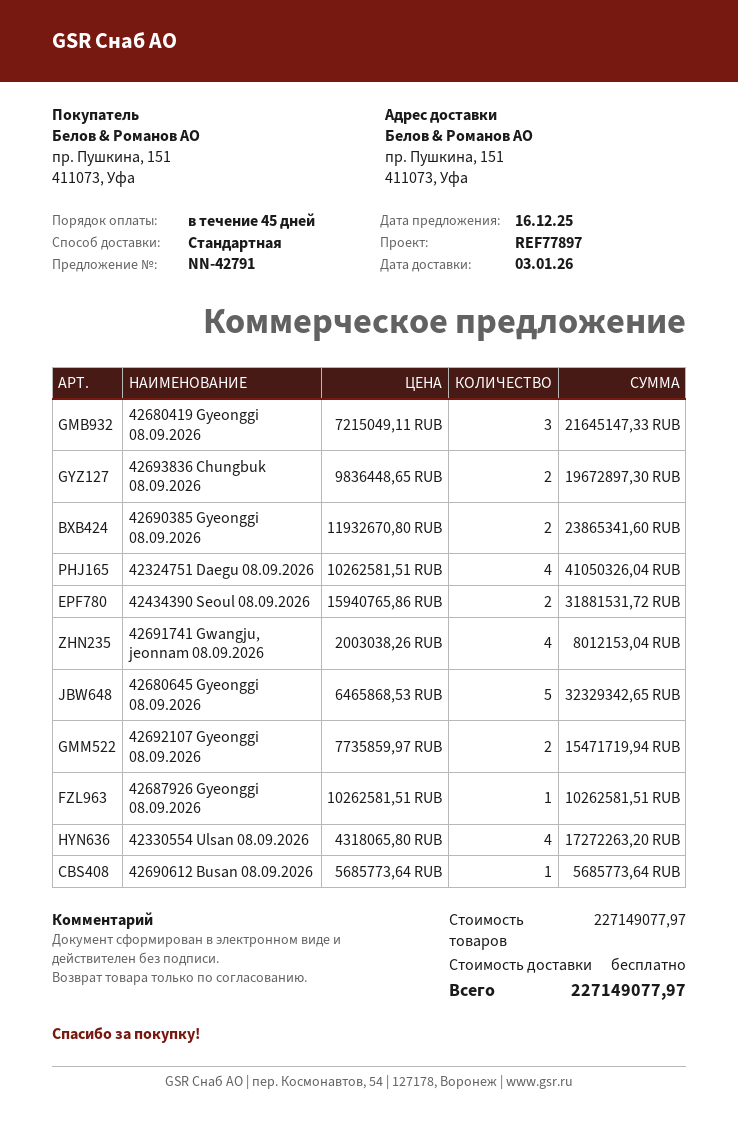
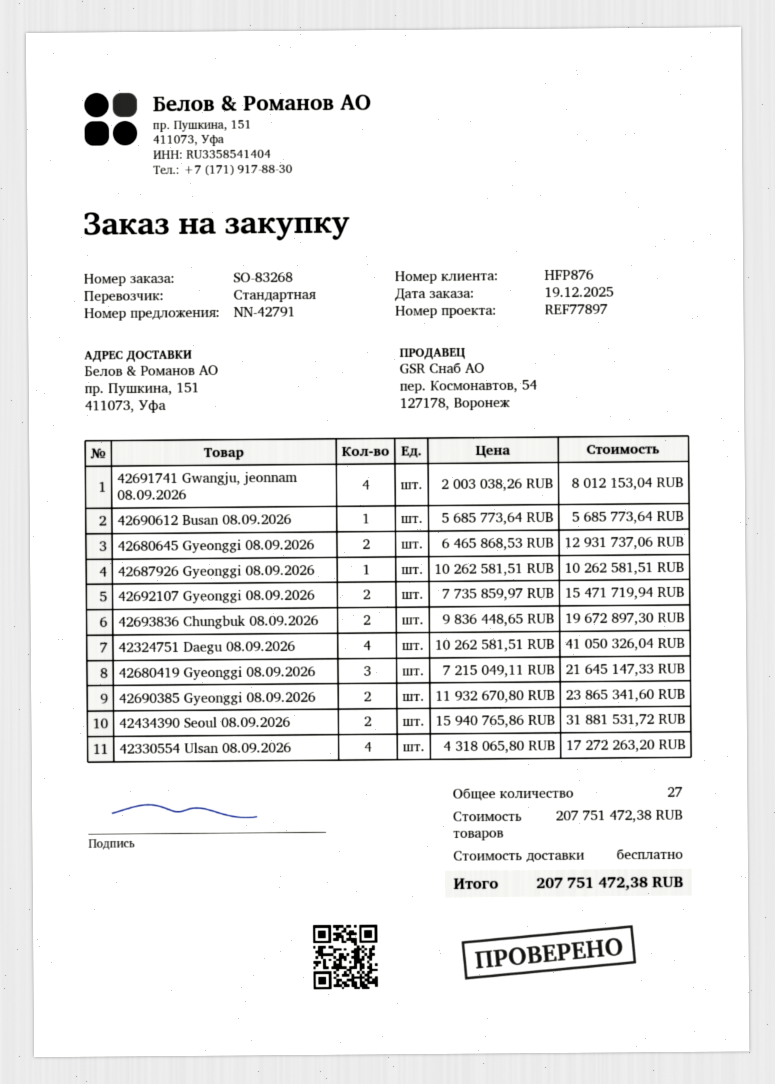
42680645 Gyeonggi 08.09.2026: 5 x 6465868.53 = 32329342.65 -> 2 x 6465868.53 = 12931737.06
subtotal: 227149077.97 -> 207751472.38
total: 227149077.97 -> 207751472.38

